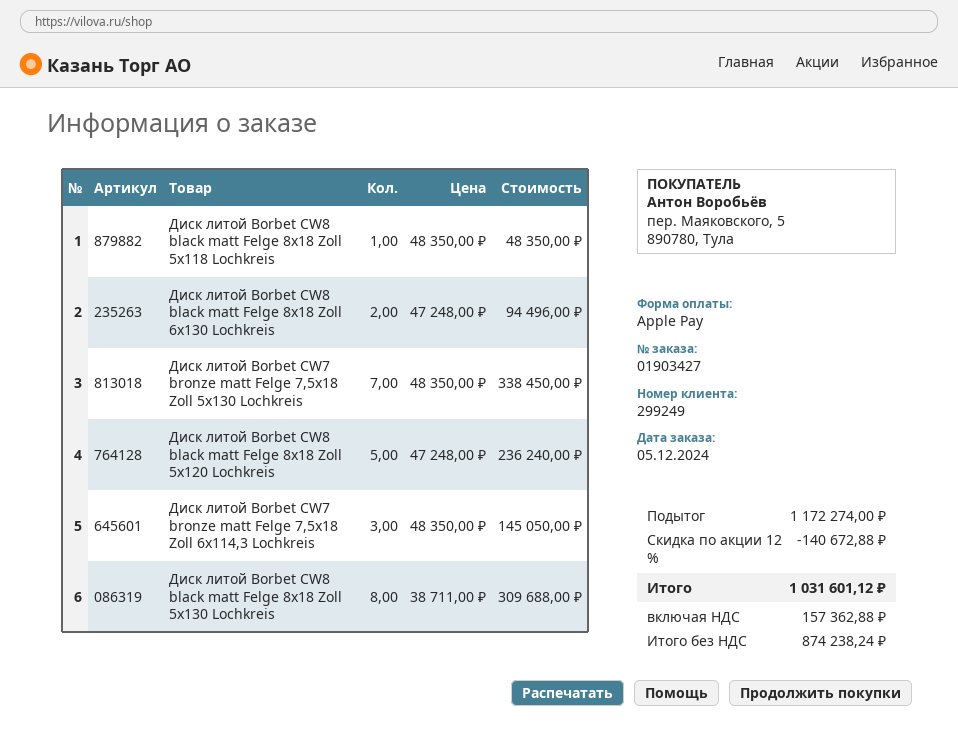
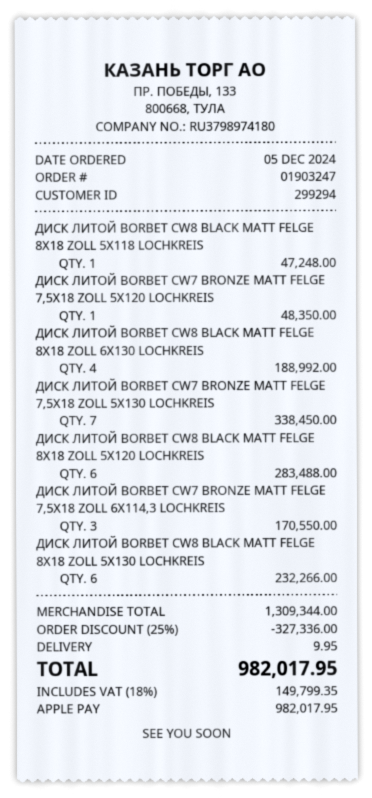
order number: 01903427 -> 01903247
customer number: 299249 -> 299294
Диск литой Borbet CW8 black matt Felge 8x18 Zoll 5x118 Lochkreis: 1 for 48350.00 -> 1 for 47248.00
Диск литой Borbet CW8 black matt Felge 8x18 Zoll 6x130 Lochkreis: 2 for 94496.00 -> 4 for 188992.00
Диск литой Borbet CW8 black matt Felge 8x18 Zoll 5x120 Lochkreis: 5 for 236240.00 -> 6 for 283488.00
Диск литой Borbet CW7 bronze matt Felge 7,5x18 Zoll 6x114,3 Lochkreis: 3 for 145050.00 -> 3 for 170550.00
Диск литой Borbet CW8 black matt Felge 8x18 Zoll 5x130 Lochkreis: 8 for 309688.00 -> 6 for 232266.00
ДИСК ЛИТОЙ BORBET CW7 BRONZE MATT FELGE 7,5X18 ZOLL 5X120 LOCHKREIS: none -> 1 for 48350.00
subtotal: 1172274.00 -> 1309344.00
discount: 12% = 140672.88 -> 25% = 327336.00
shipping: none -> 9.95
tax: 157362.88 -> 149799.35
total: 1031601.12 -> 982017.95

